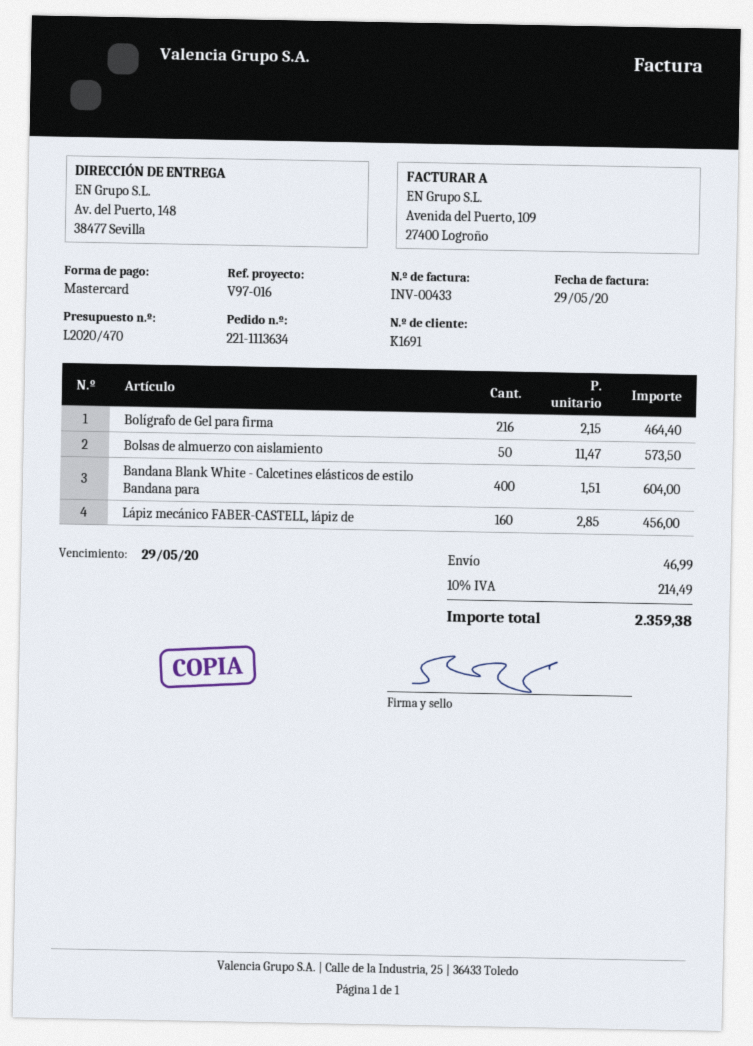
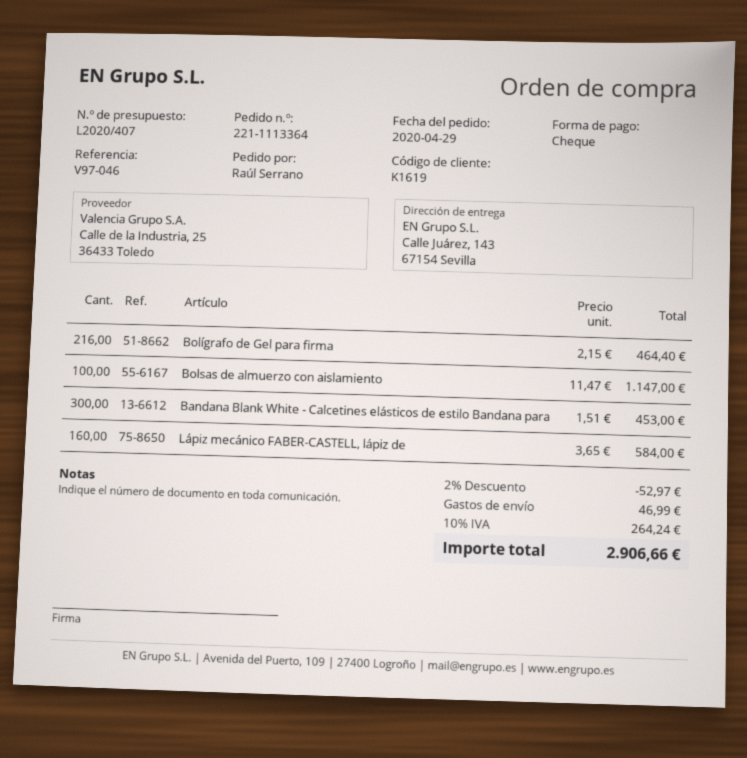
quote number: L2020/470 -> L2020/407
order number: 221-1113634 -> 221-1113364
customer number: K1691 -> K1619
reference: V97-016 -> V97-046
payment method: Mastercard -> cheque
ship to: Av. del Puerto, 148, 38477 Sevilla -> Calle Juárez, 143, 67154 Sevilla
Bolsas de almuerzo con aislamiento: 50 x 11.47 = 573.50 -> 100 x 11.47 = 1147.00
Bandana Blank White - Calcetines elásticos de estilo Bandana para: 400 x 1.51 = 604.00 -> 300 x 1.51 = 453.00
Lápiz mecánico FABER-CASTELL, lápiz de: 160 x 2.85 = 456.00 -> 160 x 3.65 = 584.00
discount: none -> 2% = 52.97
tax: 10% = 214.49 -> 10% = 264.24
total: 2359.38 -> 2906.66

